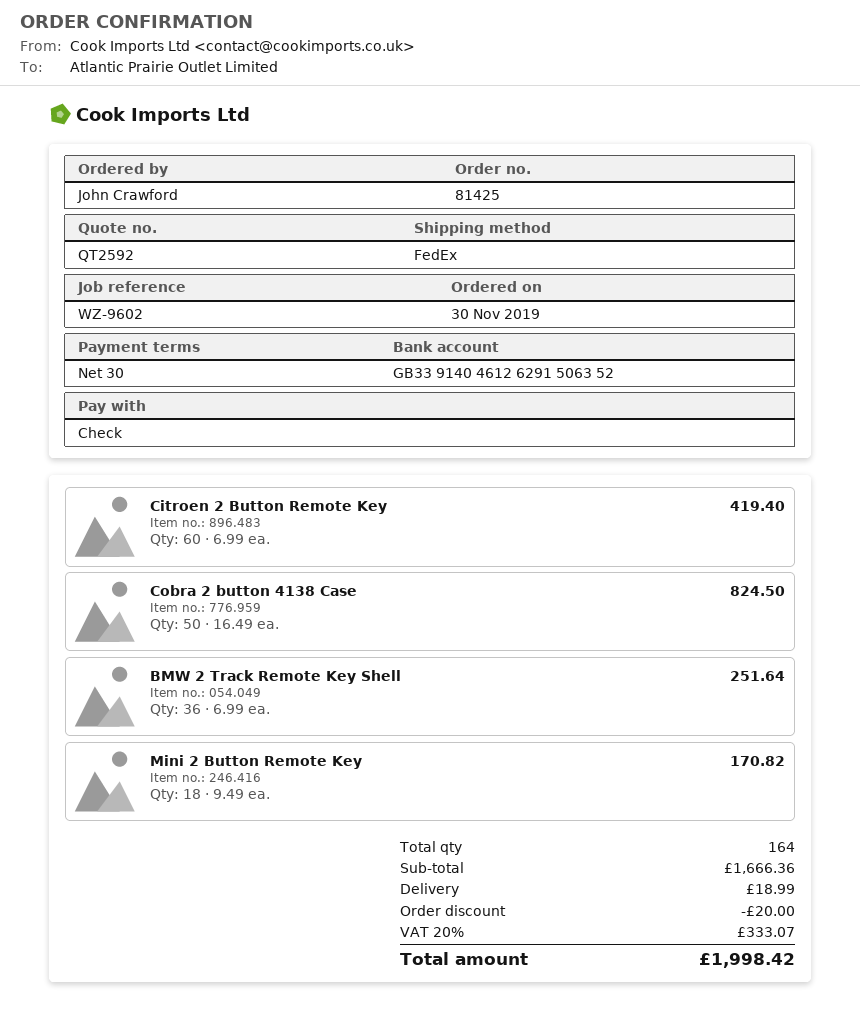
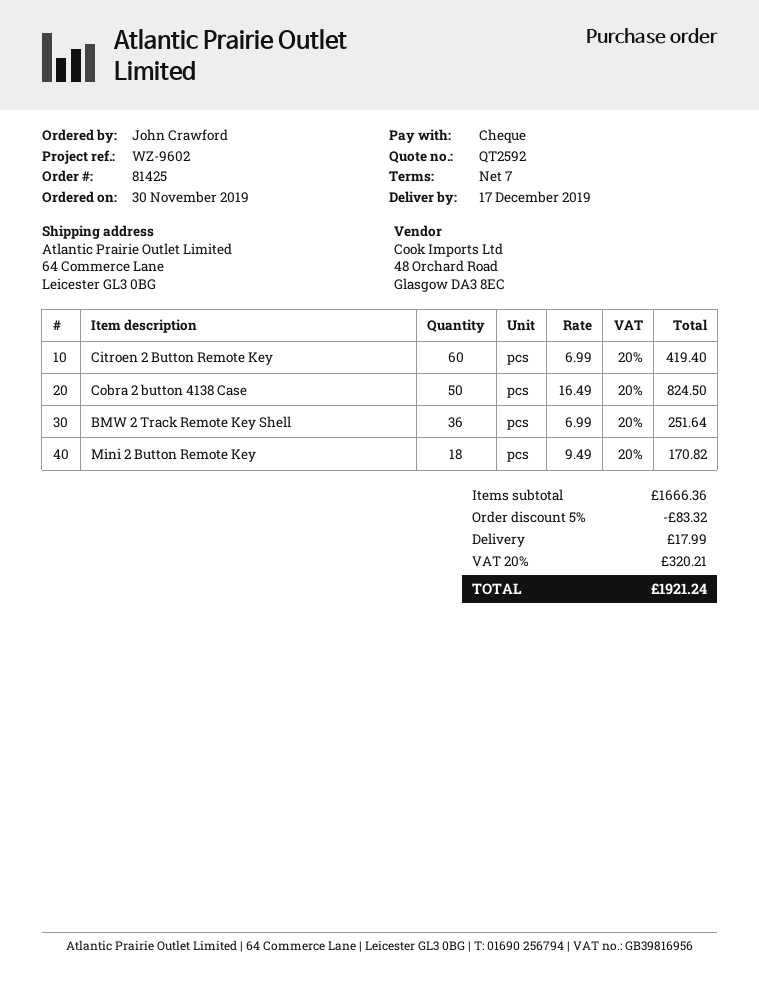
payment terms: 30 days -> 7 days
discount: 20.00 -> 83.32
shipping: 18.99 -> 17.99
tax: 20% = 333.07 -> 20% = 320.21
total: 1998.42 -> 1921.24

